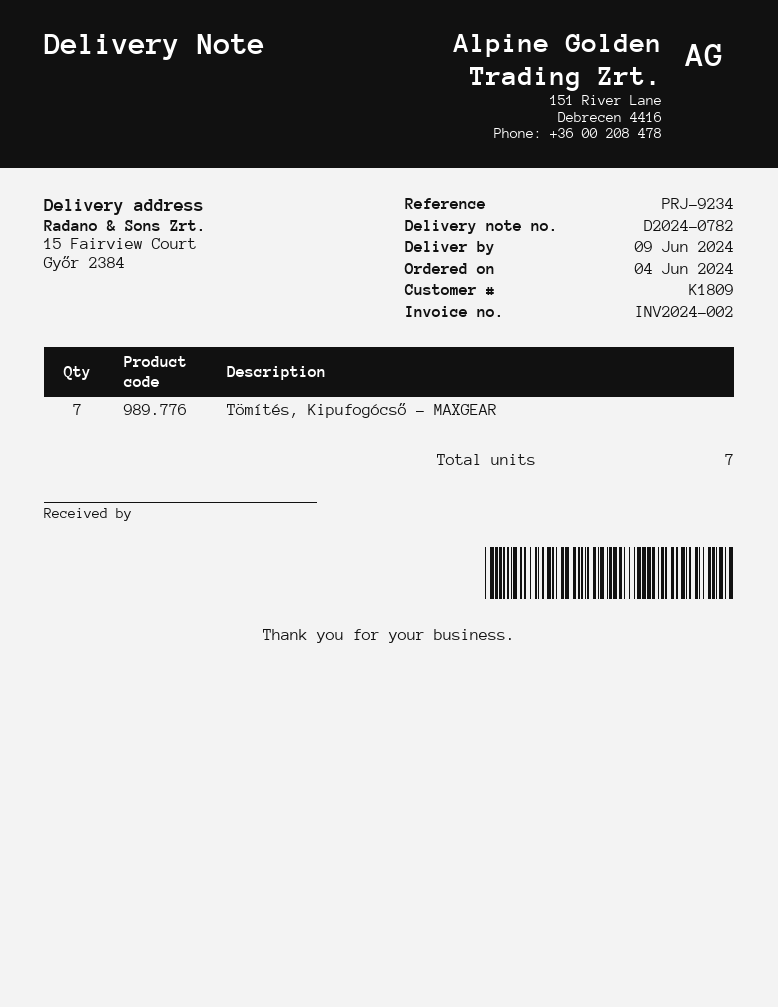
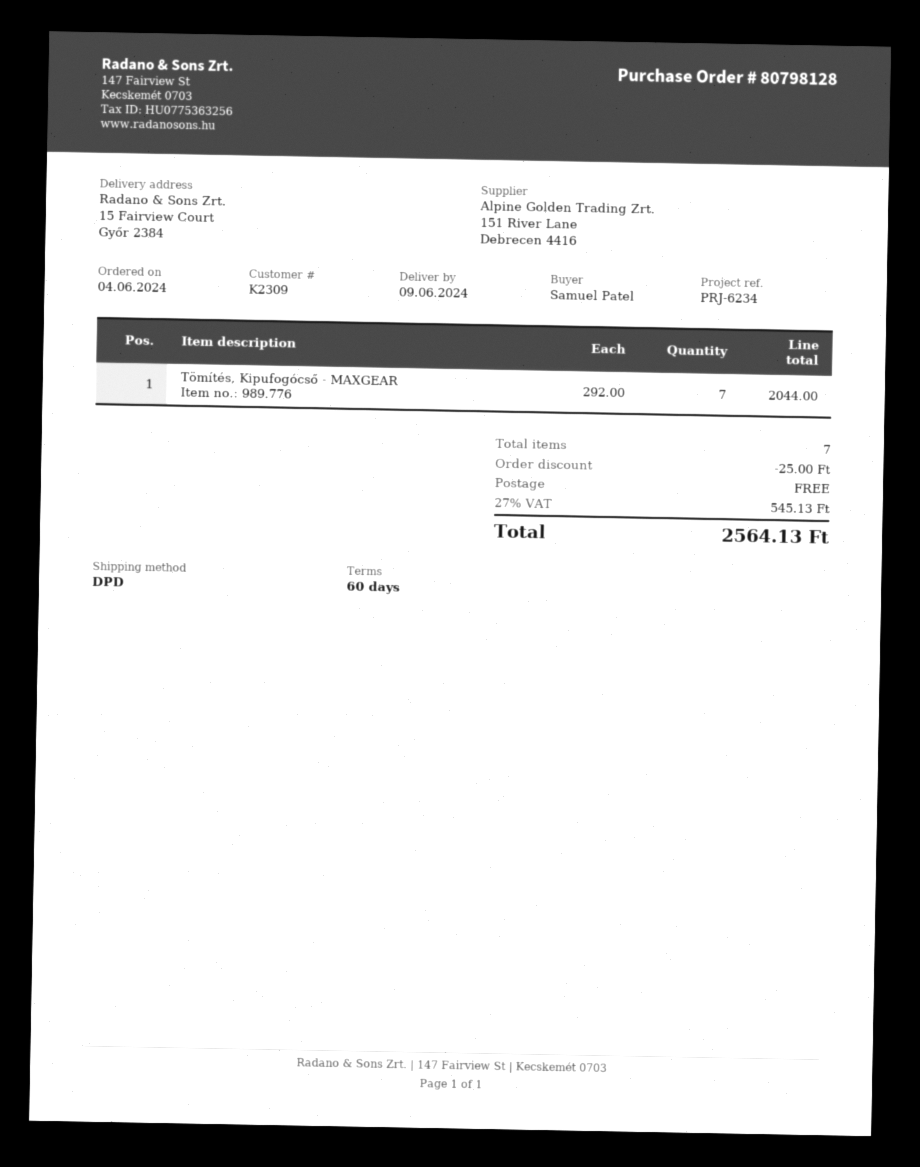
customer number: K1809 -> K2309
reference: PRJ-9234 -> PRJ-6234

